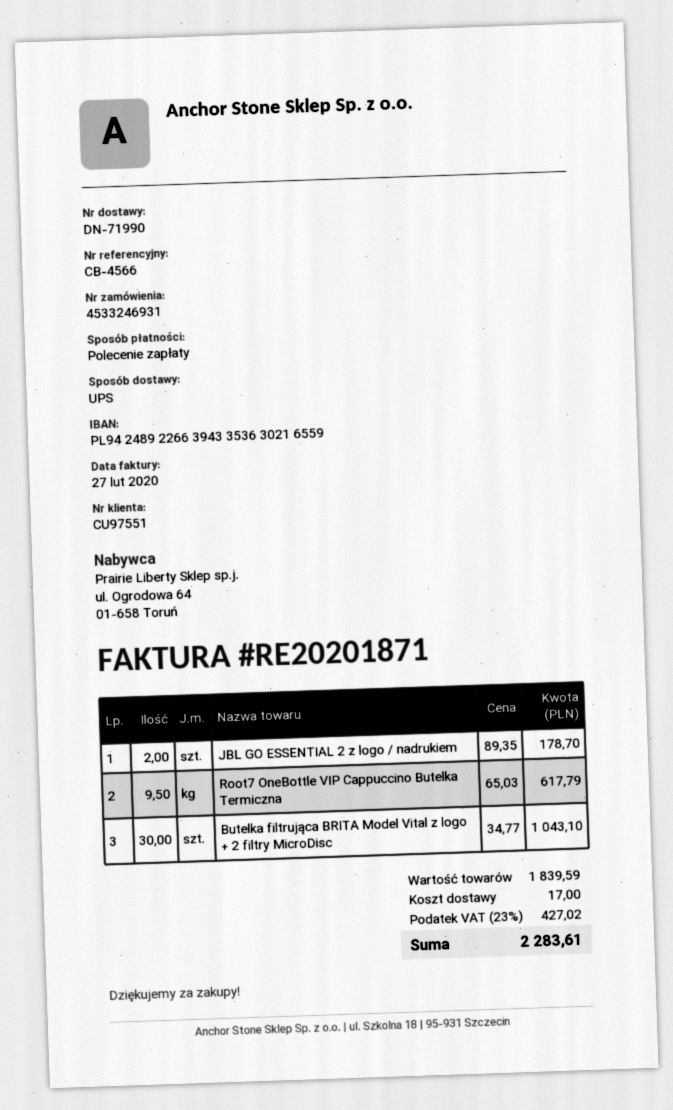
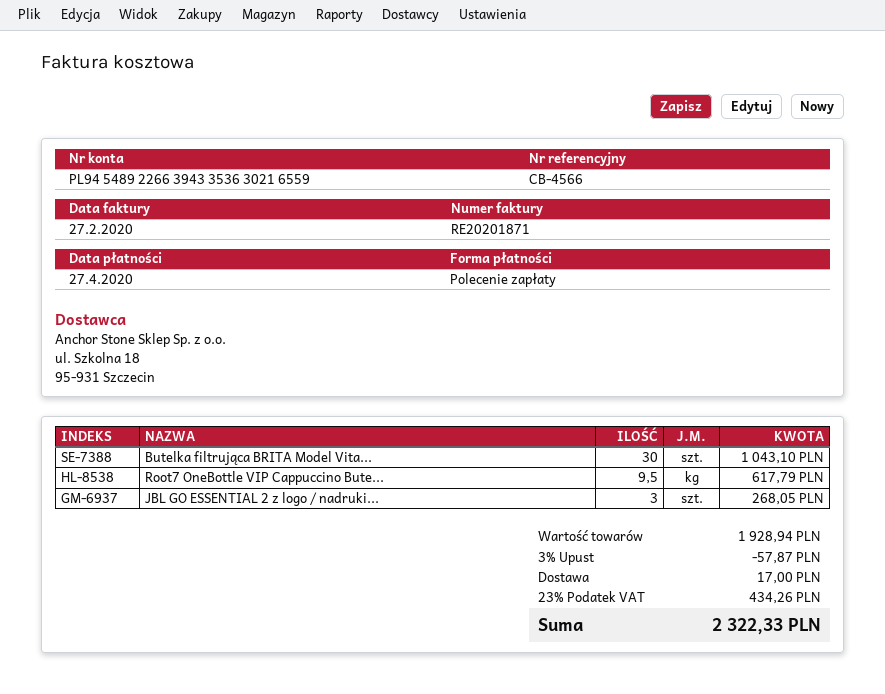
bank account: PL94248922663943353630216559 -> PL94548922663943353630216559
JBL GO ESSENTIAL 2 z logo / nadrukiem: 2 for 178.70 -> 3 for 268.05
subtotal: 1839.59 -> 1928.94
discount: none -> 3% = 57.87
tax: 23% = 427.02 -> 23% = 434.26
total: 2283.61 -> 2322.33

